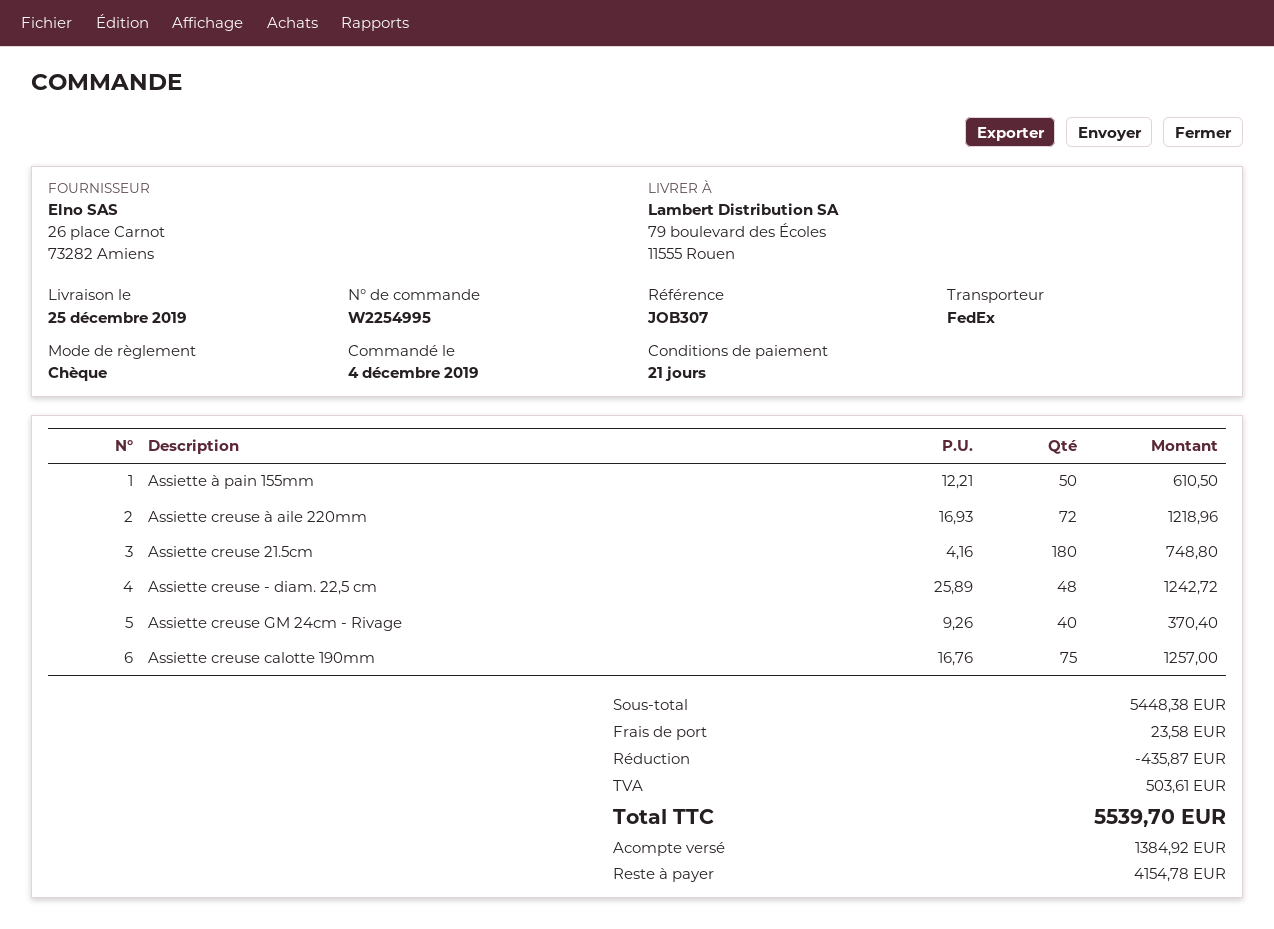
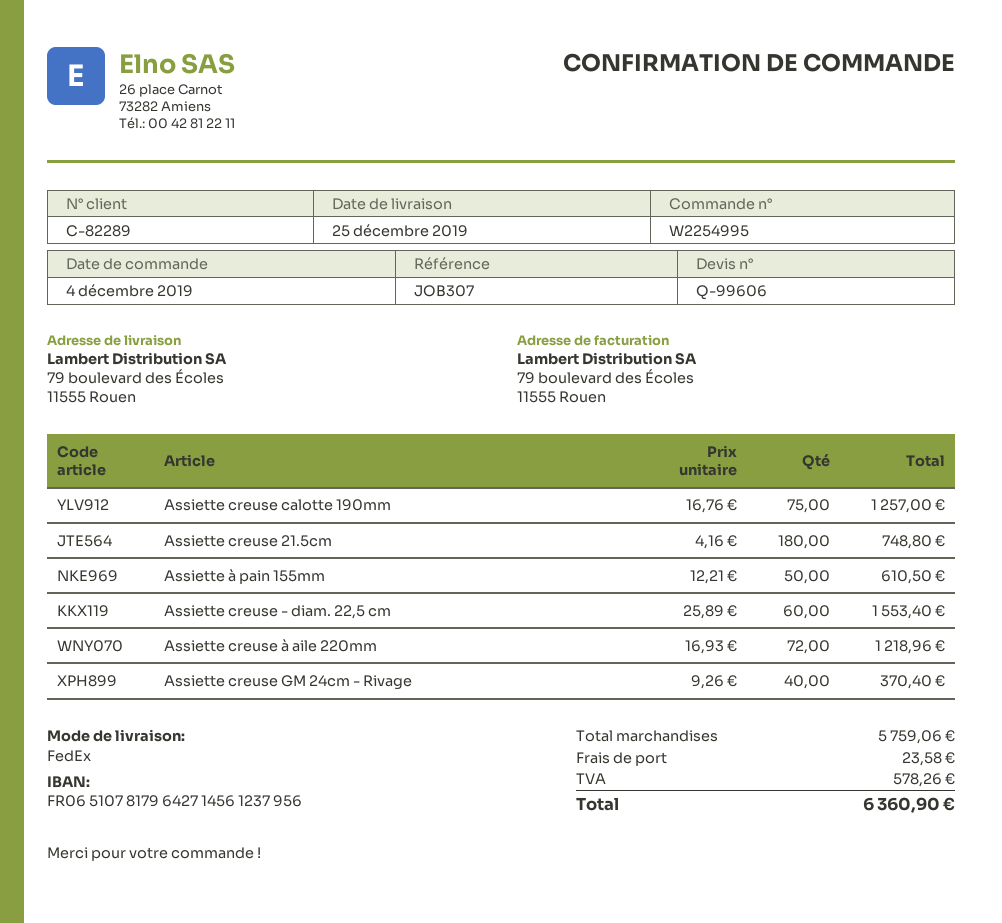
Assiette creuse - diam. 22,5 cm: 48 x 25.89 = 1242.72 -> 60 x 25.89 = 1553.40
subtotal: 5448.38 -> 5759.06
discount: 435.87 -> none
tax: 503.61 -> 578.26
total: 5539.70 -> 6360.90

